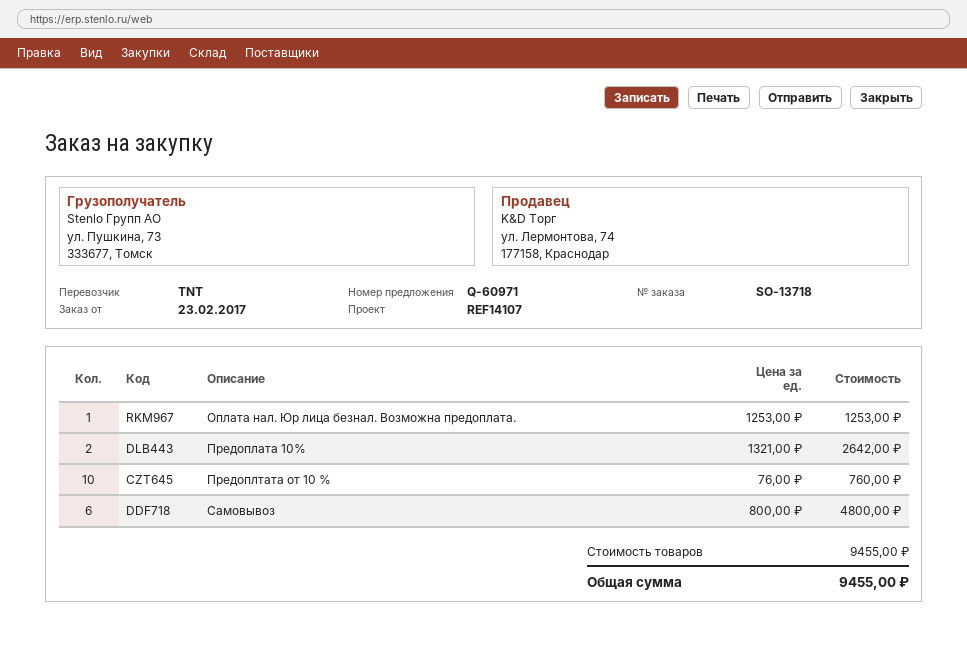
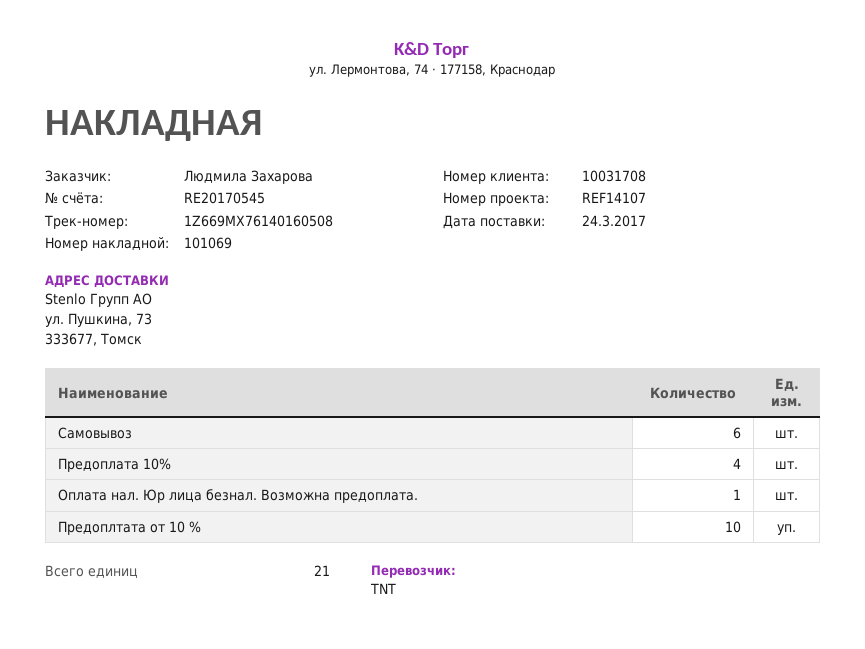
Предоплата 10%: 2 -> 4

